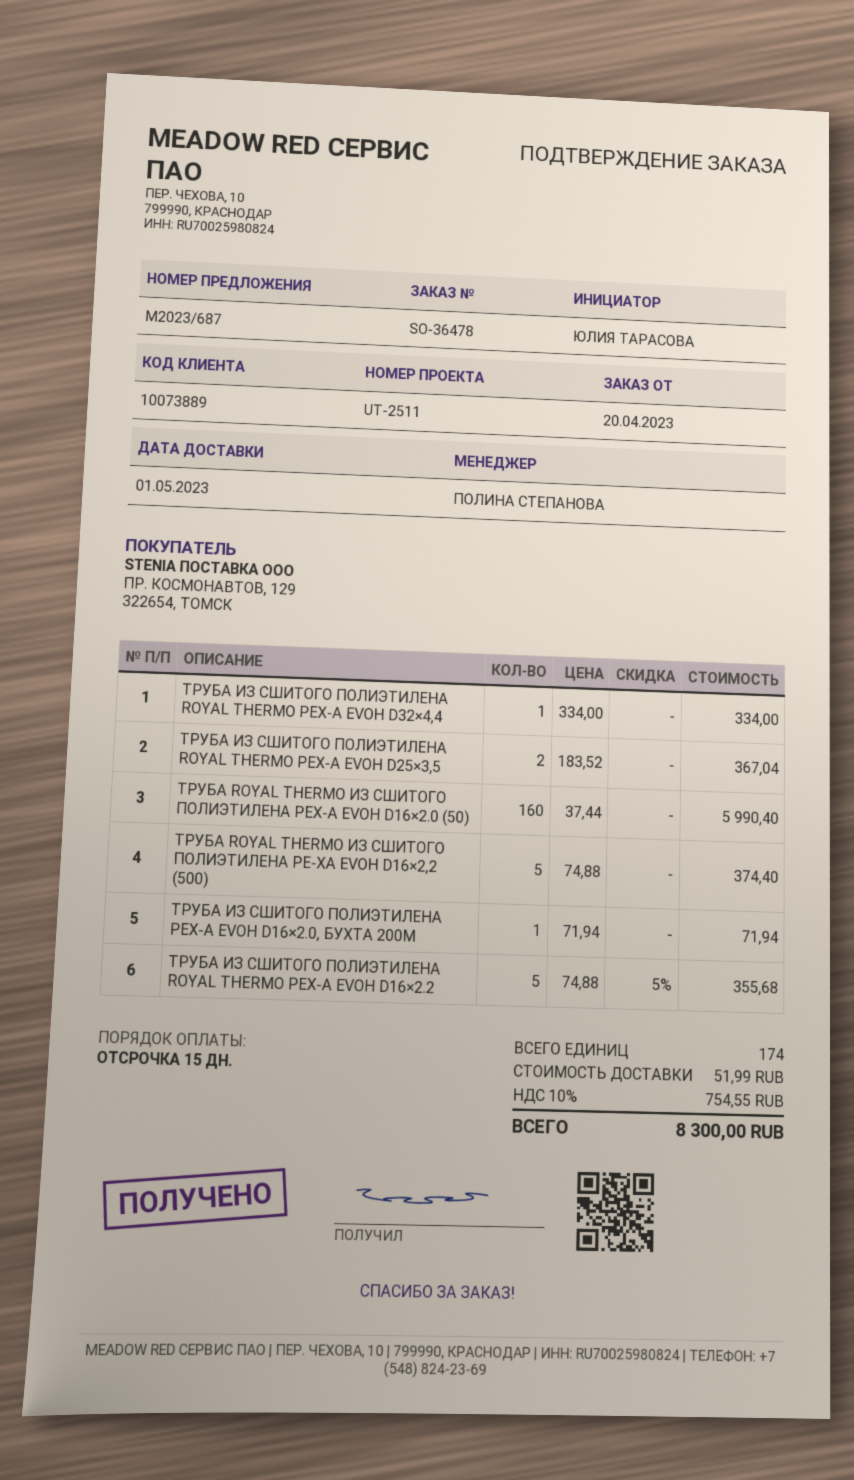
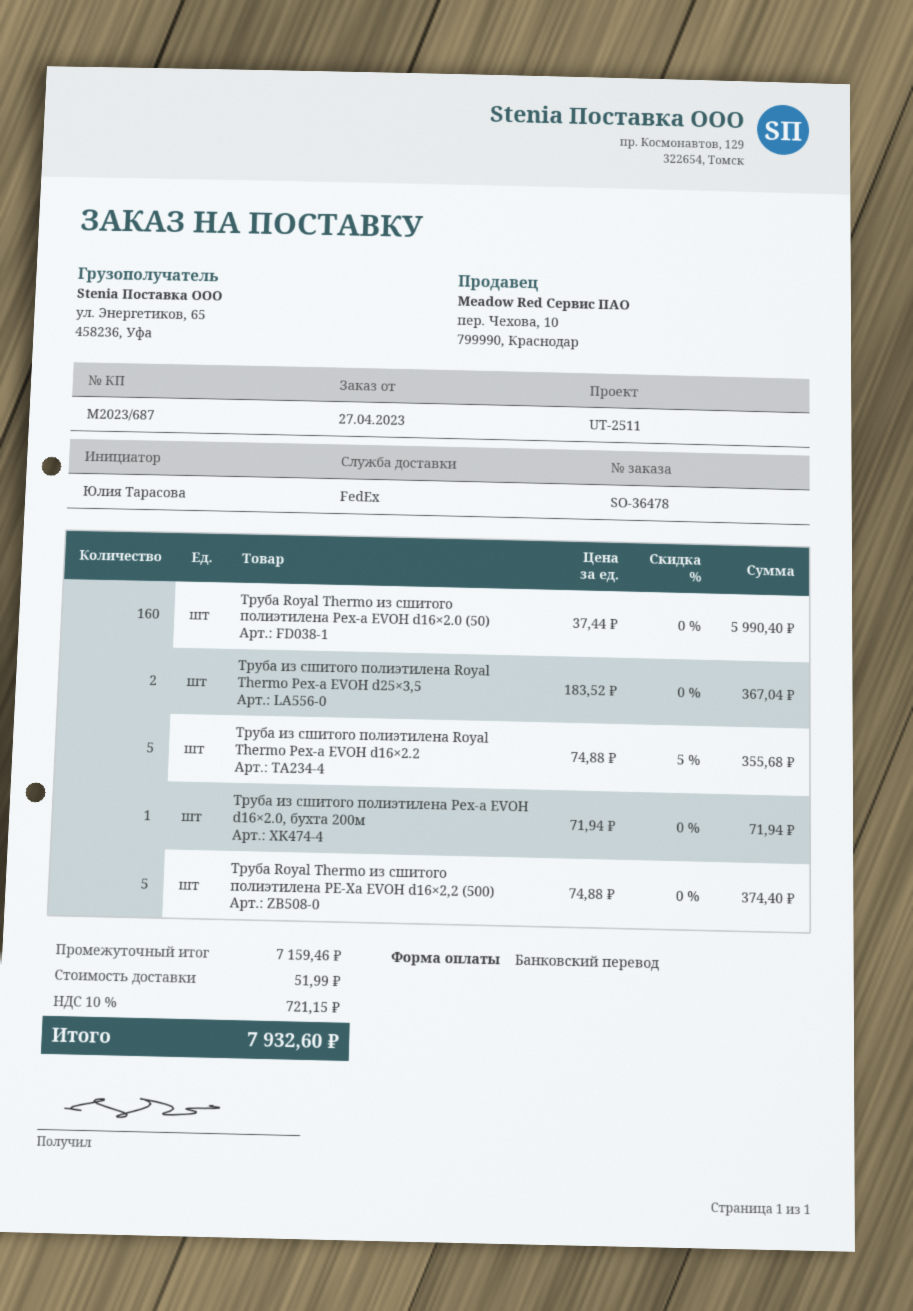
order date: 2023-04-20 -> 2023-04-27
ТРУБА ИЗ СШИТОГО ПОЛИЭТИЛЕНА ROYAL THERMO PEX-A EVOH D32×4,4: 1 x 334.00 = 334.00 -> none
tax: 10% = 754.55 -> 10% = 721.15
total: 8300.00 -> 7932.60

